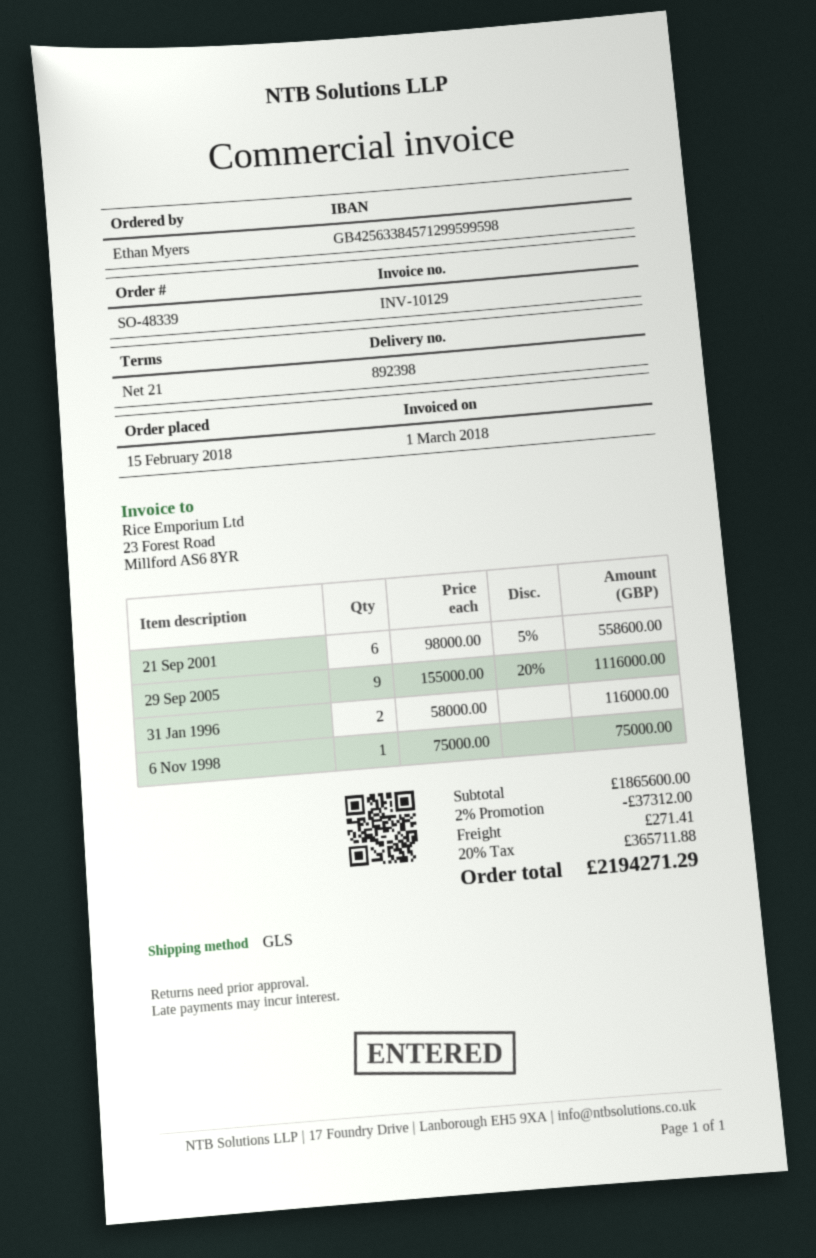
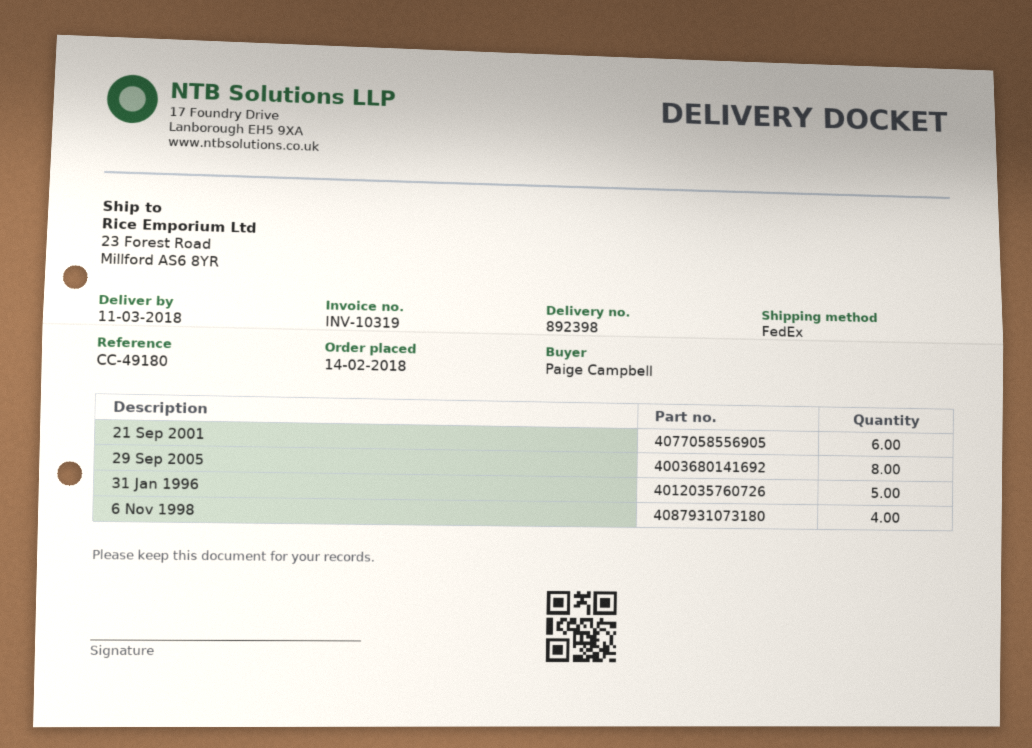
order date: 2018-02-15 -> 2018-02-14
invoice number: INV-10129 -> INV-10319
ordered by: Ethan Myers -> Paige Campbell
shipping method: GLS -> FedEx
29 Sep 2005: 9 -> 8
31 Jan 1996: 2 -> 5
6 Nov 1998: 1 -> 4

